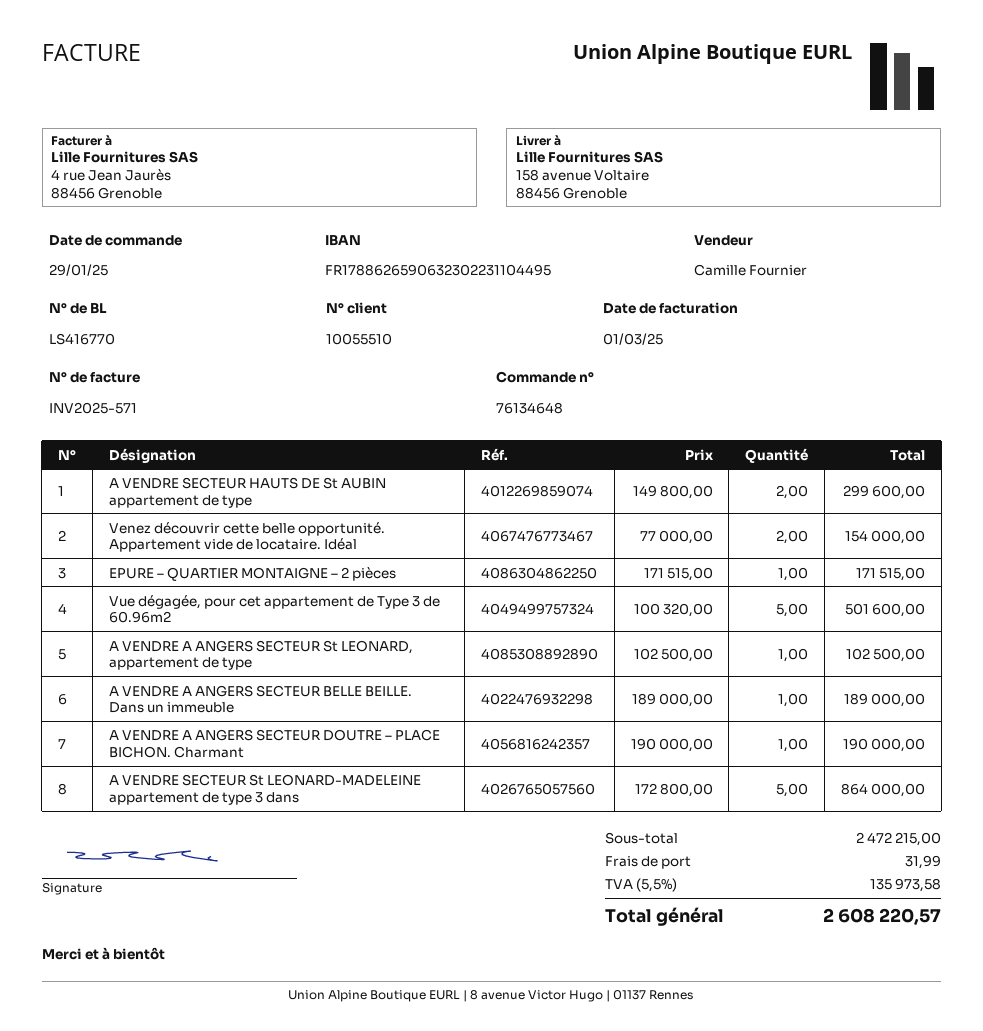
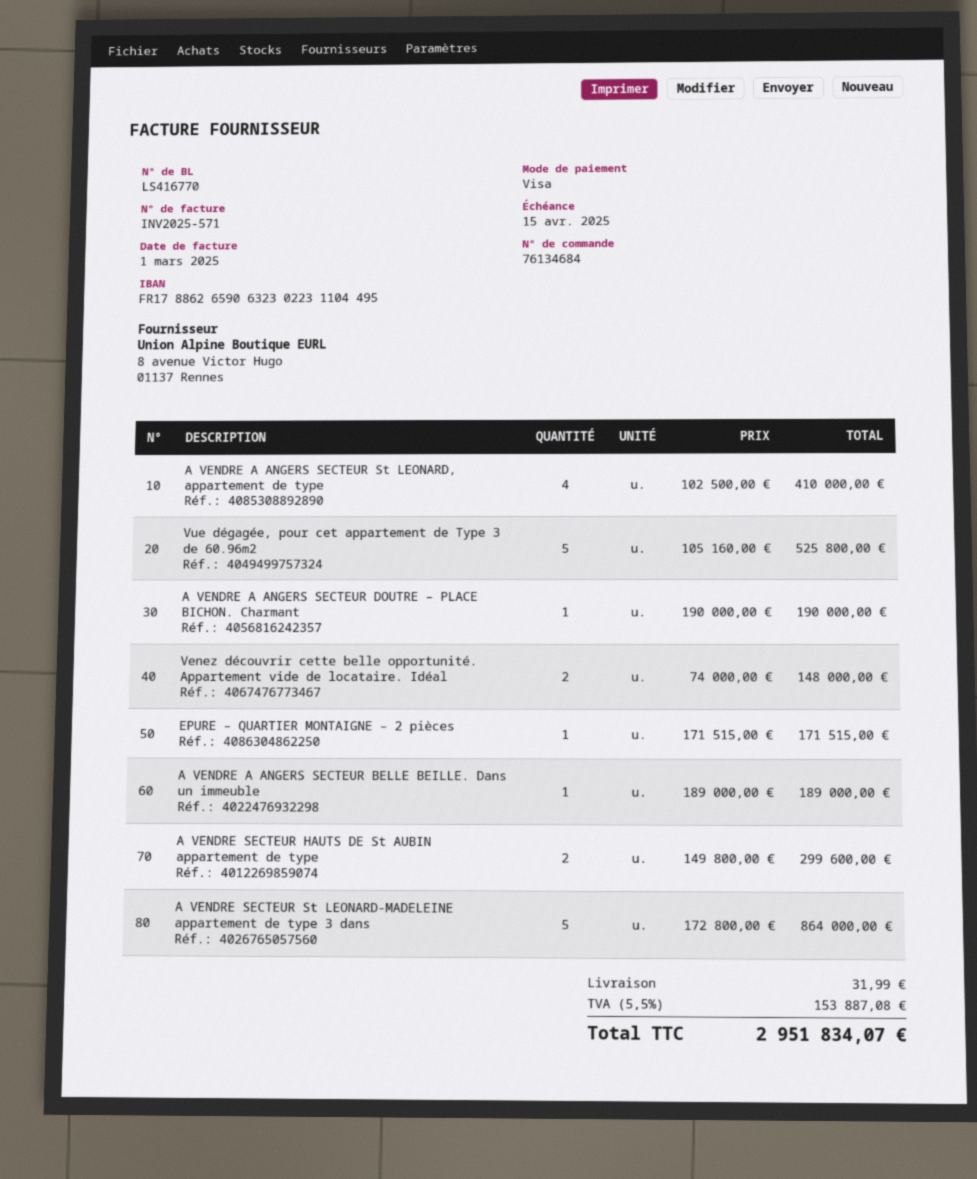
order number: 76134648 -> 76134684
Venez découvrir cette belle opportunité. Appartement vide de locataire. Idéal: 2 x 77000.00 = 154000.00 -> 2 x 74000.00 = 148000.00
Vue dégagée, pour cet appartement de Type 3 de 60.96m2: 5 x 100320.00 = 501600.00 -> 5 x 105160.00 = 525800.00
A VENDRE A ANGERS SECTEUR St LEONARD, appartement de type: 1 x 102500.00 = 102500.00 -> 4 x 102500.00 = 410000.00
tax: 5.5% = 135973.58 -> 5.5% = 153887.08
total: 2608220.57 -> 2951834.07

